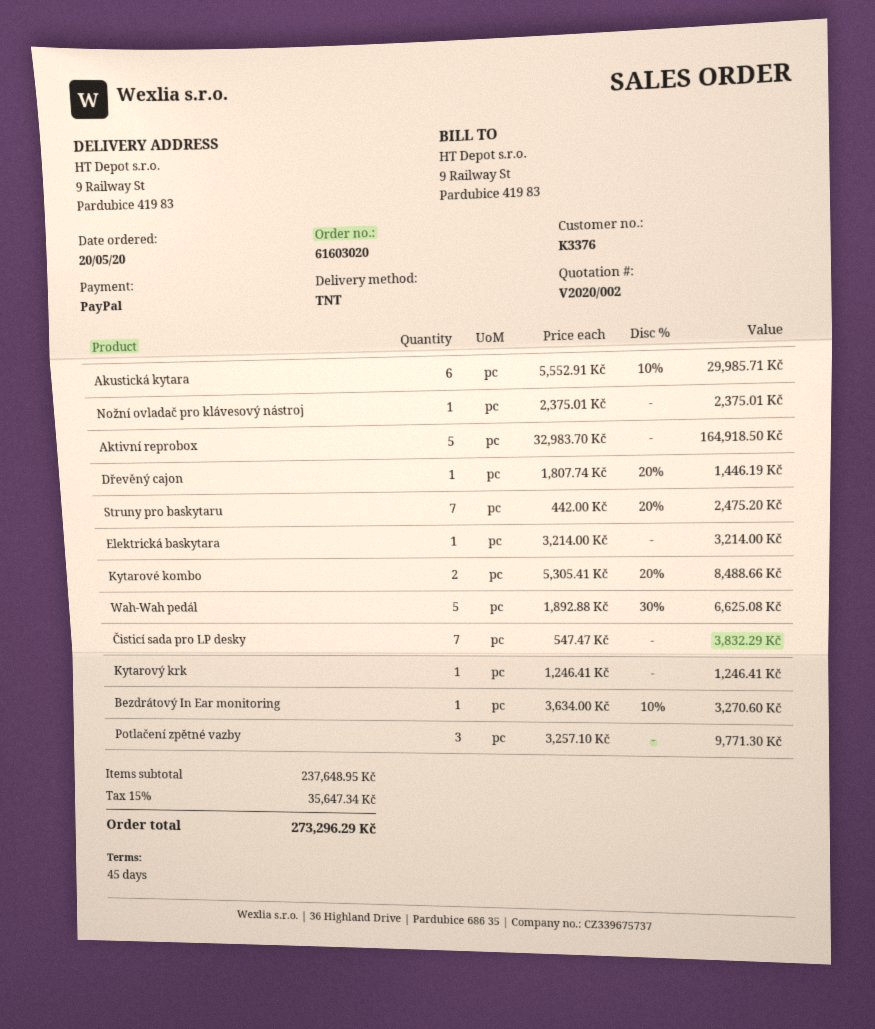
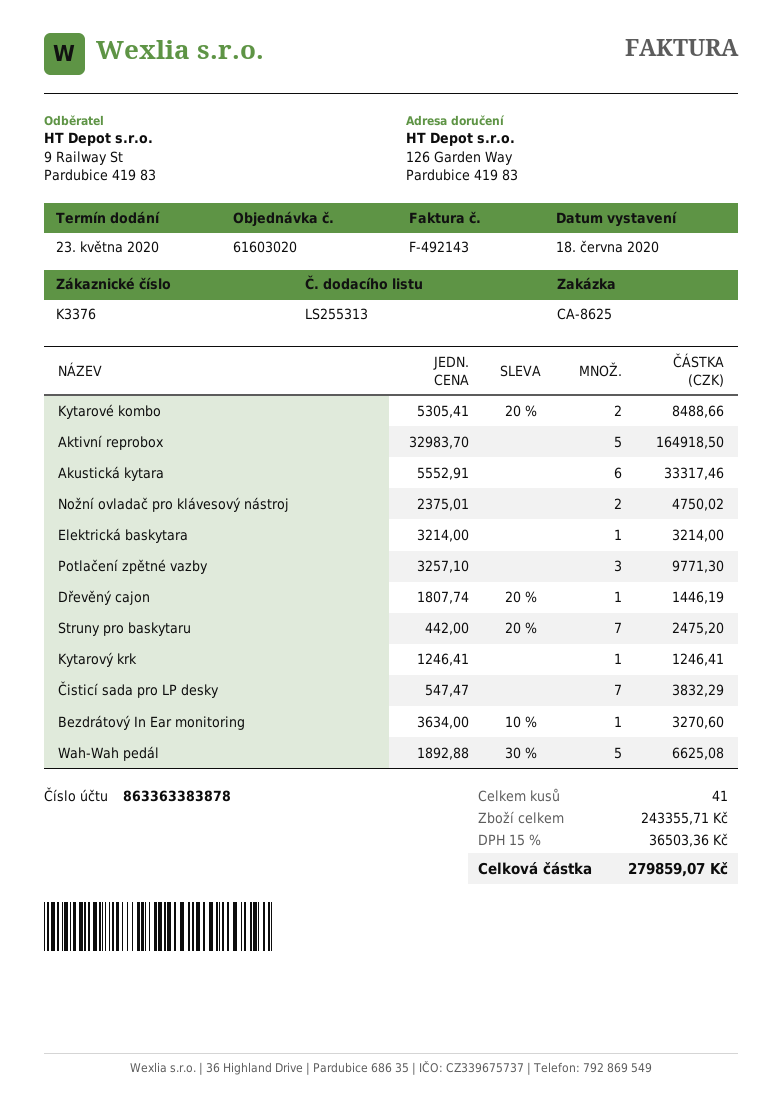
ship to: 9 Railway St, Pardubice 419 83 -> 126 Garden Way, Pardubice 419 83
Akustická kytara: 6 x 5552.91 - 10% = 29985.71 -> 6 x 5552.91 = 33317.46
Nožní ovladač pro klávesový nástroj: 1 x 2375.01 = 2375.01 -> 2 x 2375.01 = 4750.02
subtotal: 237648.95 -> 243355.71
tax: 15% = 35647.34 -> 15% = 36503.36
total: 273296.29 -> 279859.07

